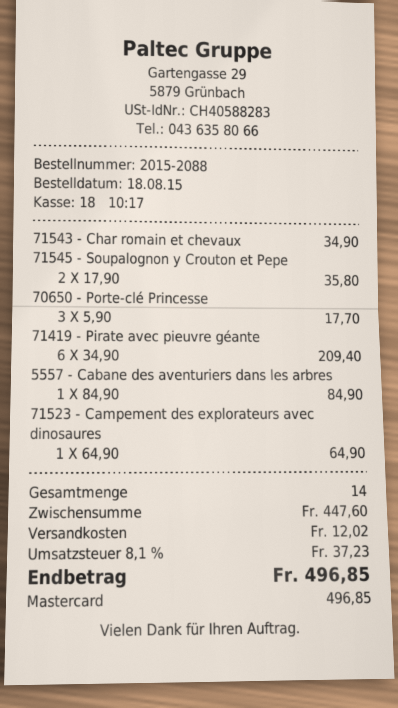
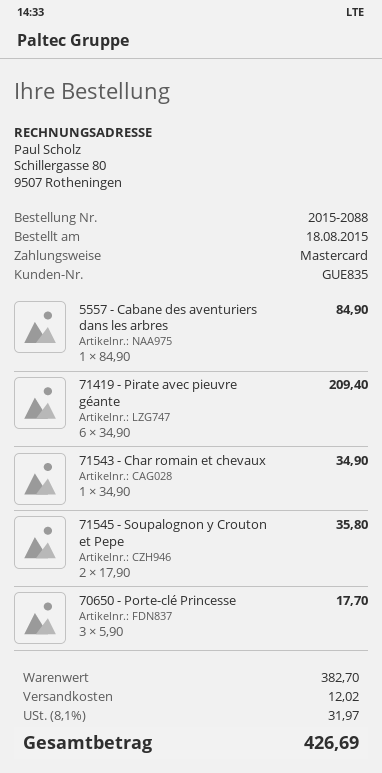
71523 - Campement des explorateurs avec dinosaures: 1 x 64.90 = 64.90 -> none
subtotal: 447.60 -> 382.70
tax: 8.1% = 37.23 -> 8.1% = 31.97
total: 496.85 -> 426.69

